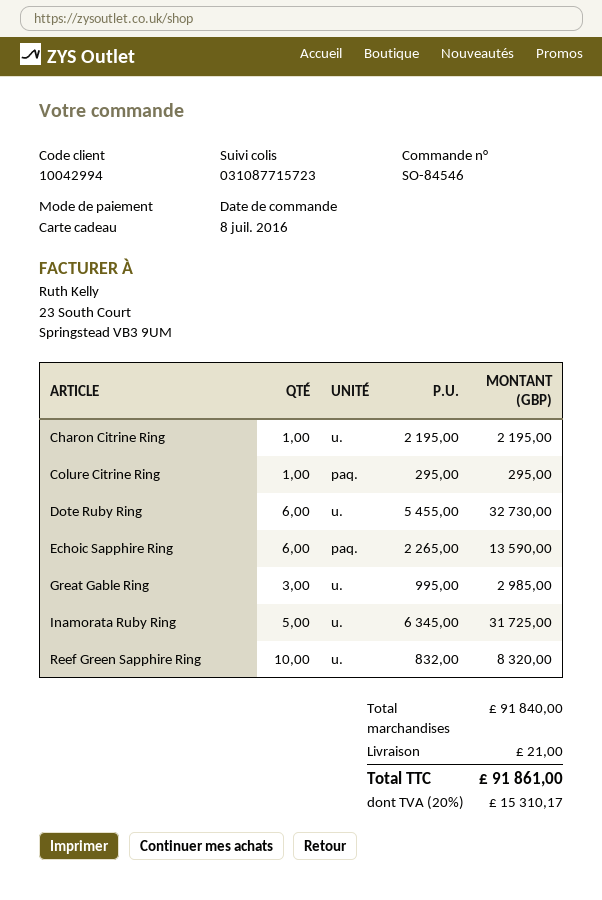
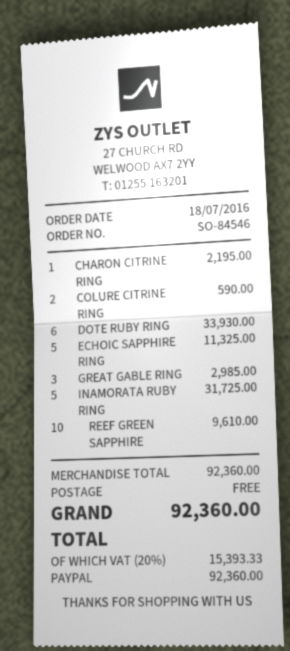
order date: 2016-07-08 -> 2016-07-18
payment method: gift card -> PayPal
Colure Citrine Ring: 1 for 295.00 -> 2 for 590.00
Dote Ruby Ring: 6 for 32730.00 -> 6 for 33930.00
Echoic Sapphire Ring: 6 for 13590.00 -> 5 for 11325.00
Reef Green Sapphire Ring: 10 for 8320.00 -> 10 for 9610.00
subtotal: 91840.00 -> 92360.00
shipping: 21.00 -> 0.00
tax: 20% = 15310.17 -> 20% = 15393.33
total: 91861.00 -> 92360.00

